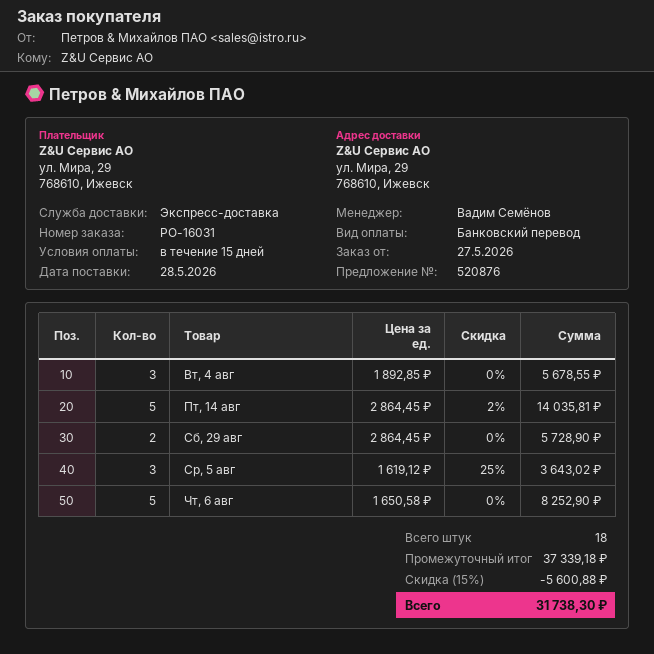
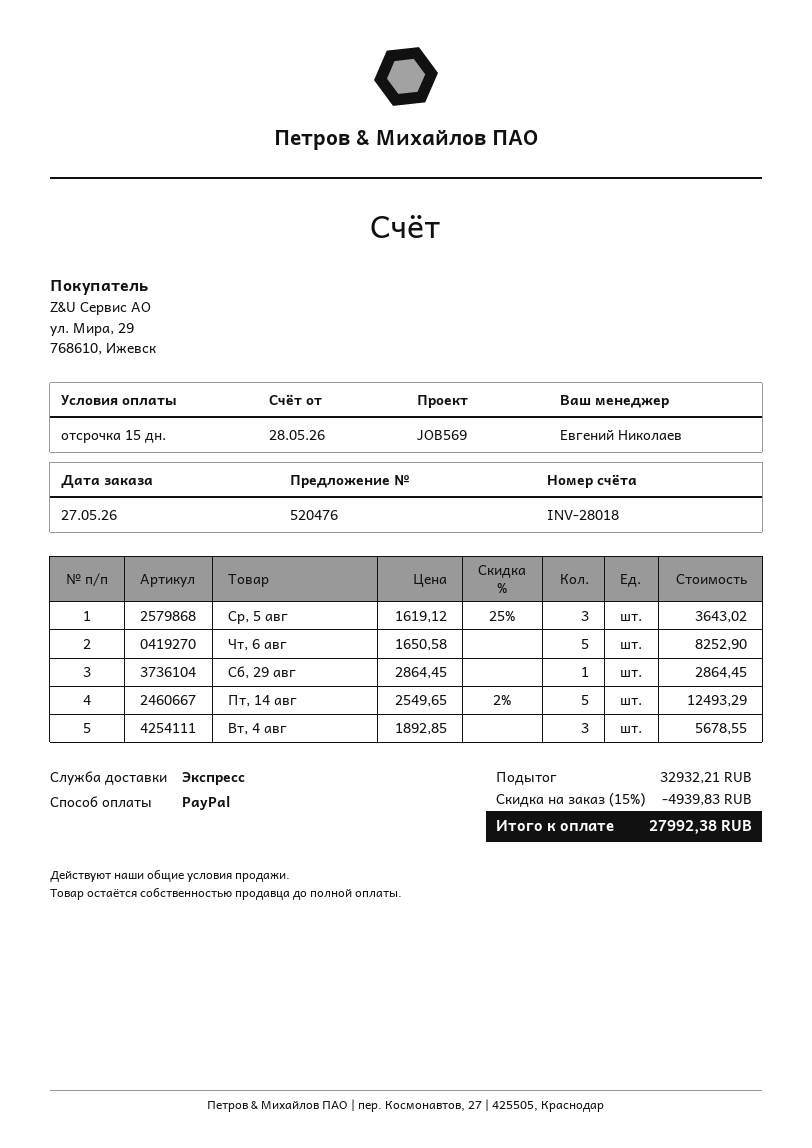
quote number: 520876 -> 520476
sales rep: Вадим Семёнов -> Евгений Николаев
payment method: bank transfer -> PayPal
Пт, 14 авг: 5 x 2864.45 - 2% = 14035.81 -> 5 x 2549.65 - 2% = 12493.29
Сб, 29 авг: 2 x 2864.45 = 5728.90 -> 1 x 2864.45 = 2864.45
subtotal: 37339.18 -> 32932.21
discount: 15% = 5600.88 -> 15% = 4939.83
total: 31738.30 -> 27992.38

